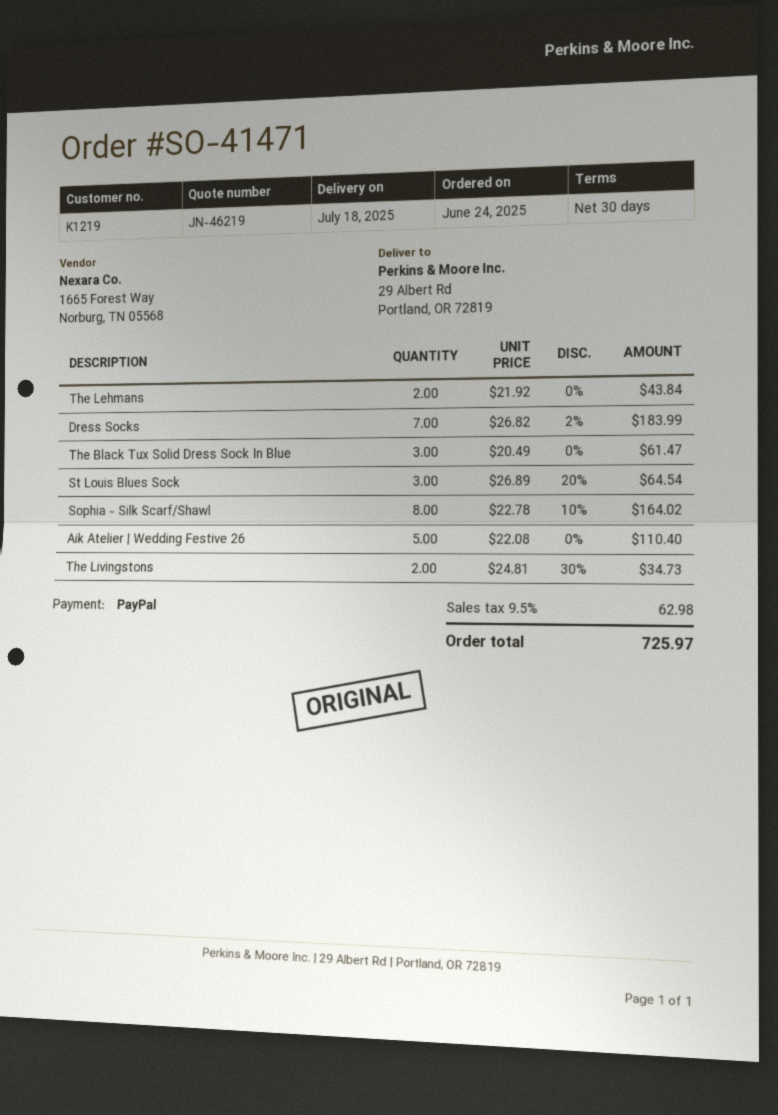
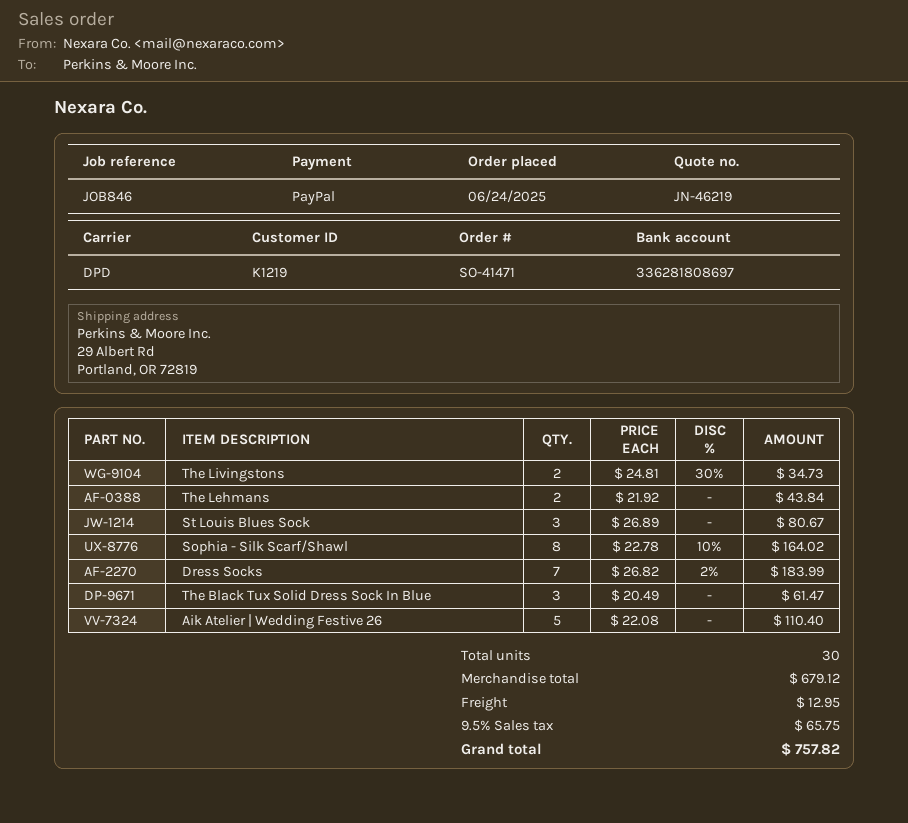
St Louis Blues Sock: 3 x 26.89 - 20% = 64.54 -> 3 x 26.89 = 80.67
shipping: none -> 12.95
tax: 9.5% = 62.98 -> 9.5% = 65.75
total: 725.97 -> 757.82

